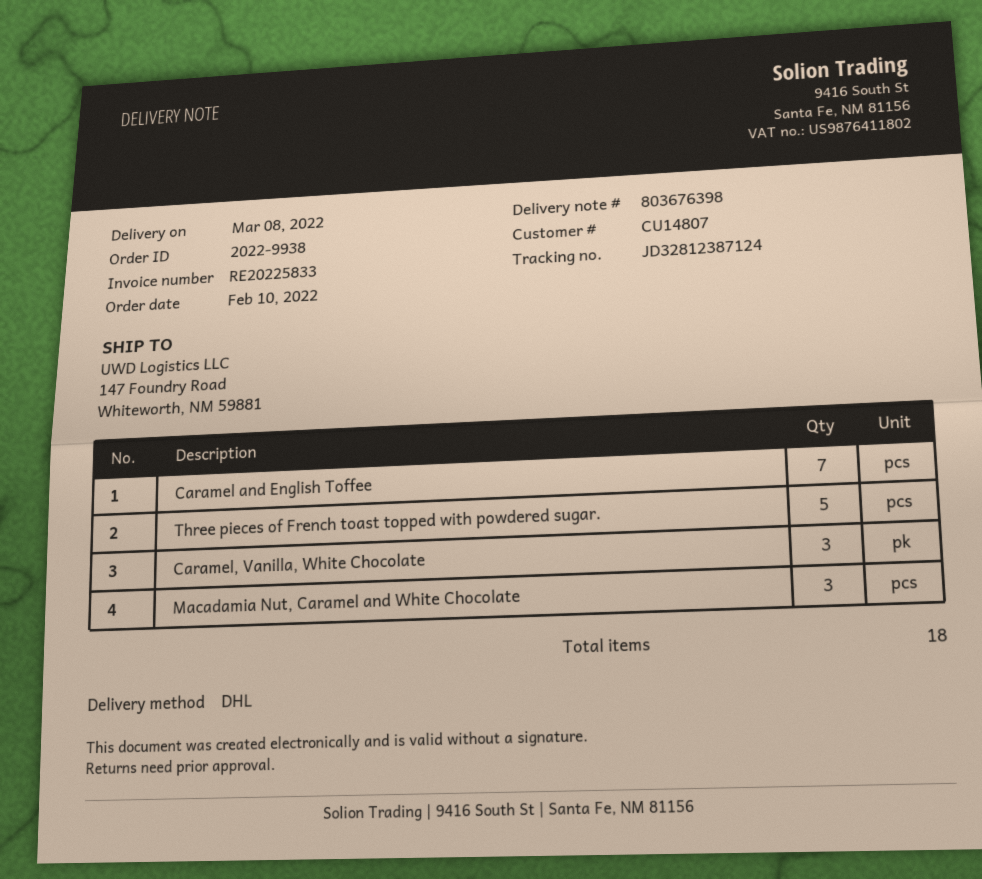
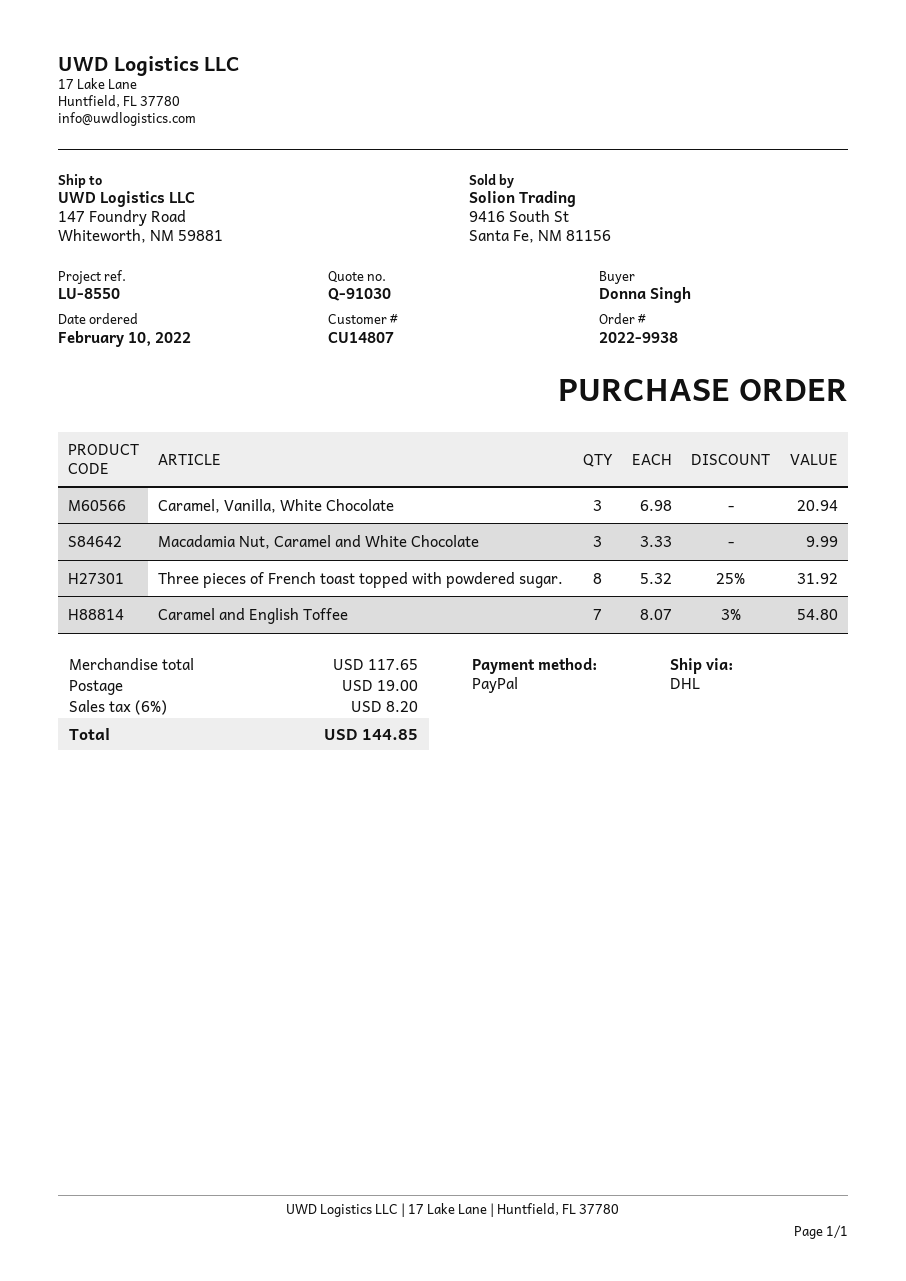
Three pieces of French toast topped with powdered sugar.: 5 -> 8

